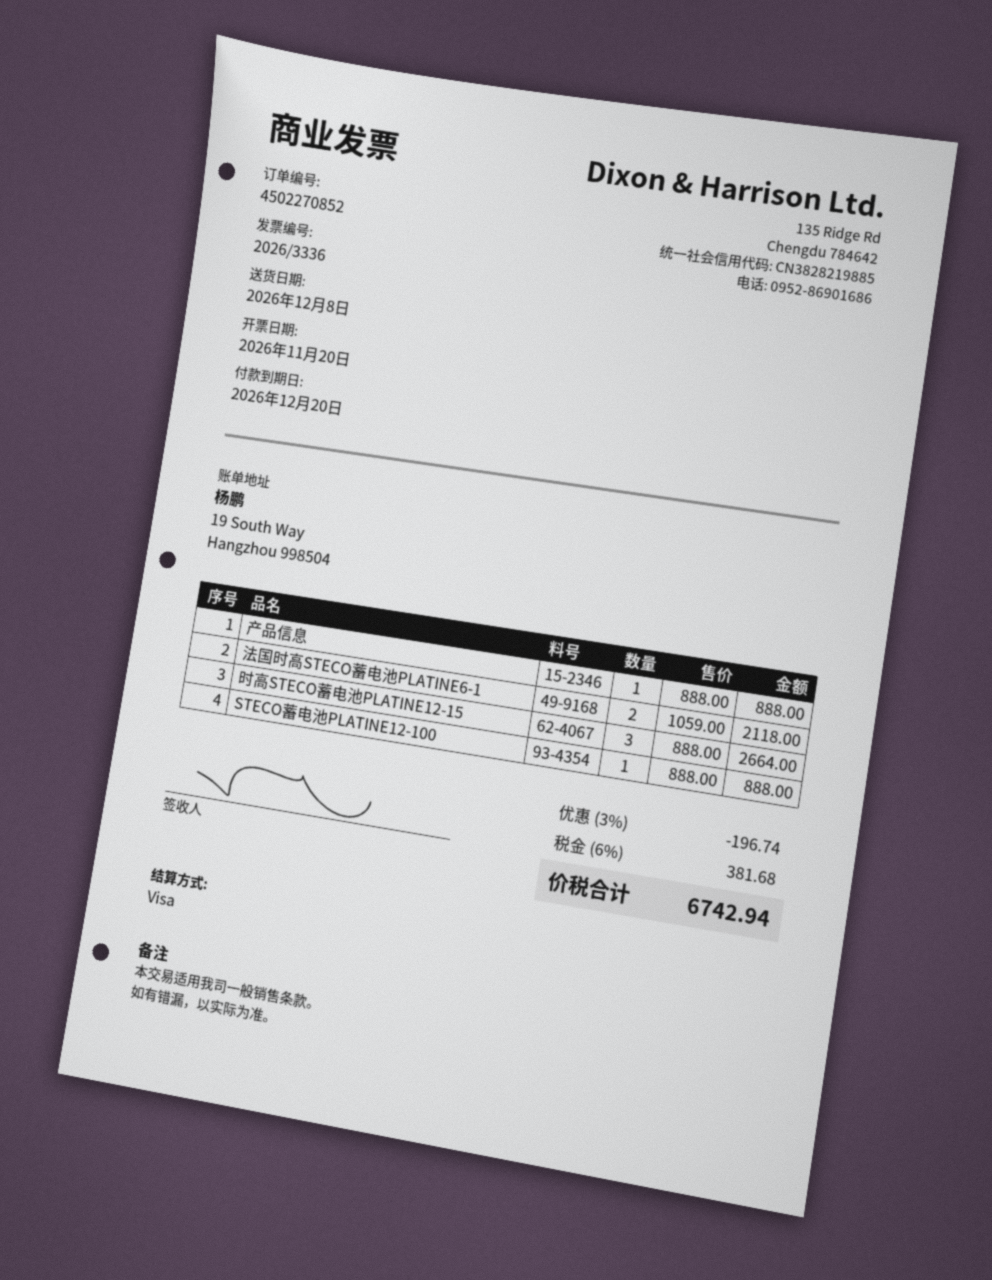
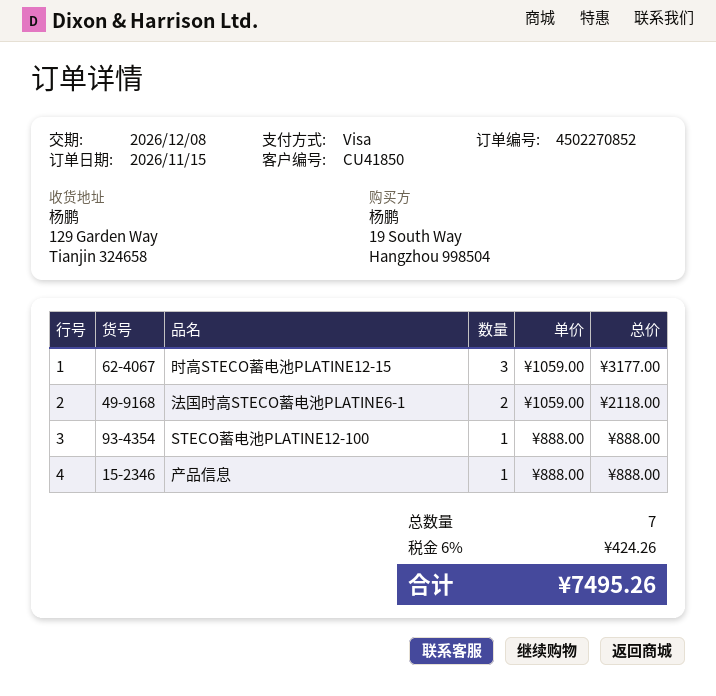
时高STECO蓄电池PLATINE12-15: 3 x 888.00 = 2664.00 -> 3 x 1059.00 = 3177.00
discount: 3% = 196.74 -> none
tax: 6% = 381.68 -> 6% = 424.26
total: 6742.94 -> 7495.26

